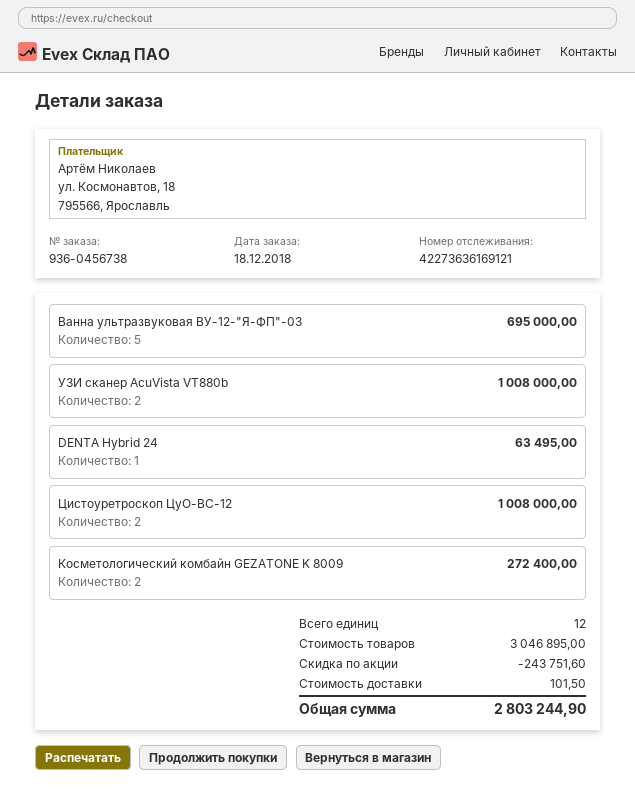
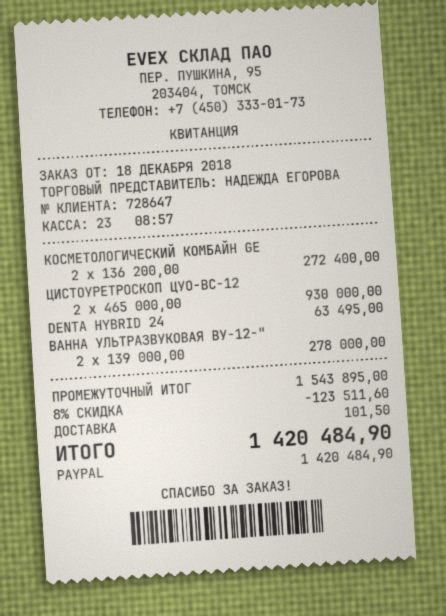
Ванна ультразвуковая ВУ-12-"Я-ФП"-03: 5 for 695000.00 -> 2 for 278000.00
УЗИ сканер AcuVista VT880b: 2 for 1008000.00 -> none
Цистоуретроскоп ЦуО-ВС-12: 2 for 1008000.00 -> 2 for 930000.00
subtotal: 3046895.00 -> 1543895.00
discount: 243751.60 -> 123511.60
total: 2803244.90 -> 1420484.90

